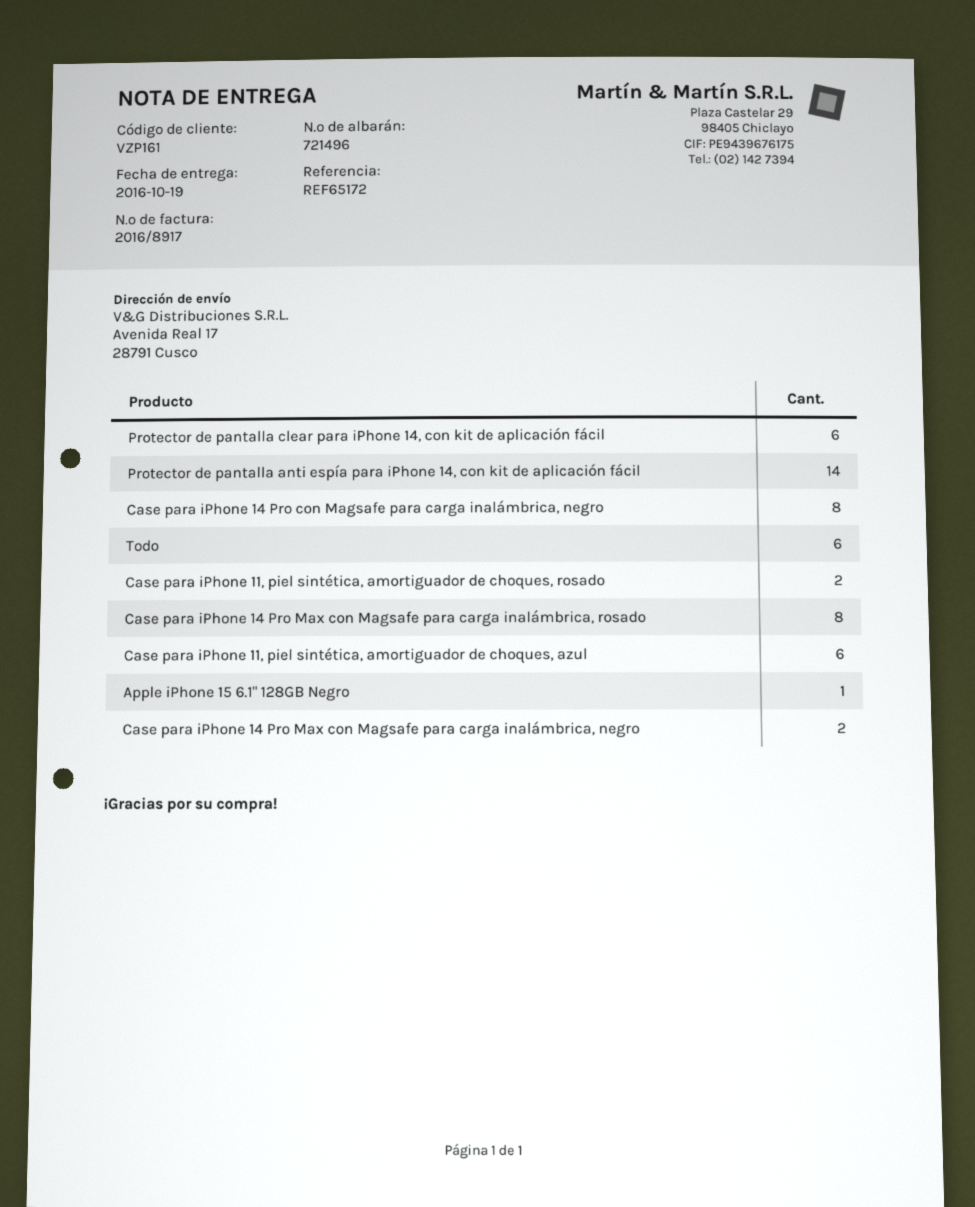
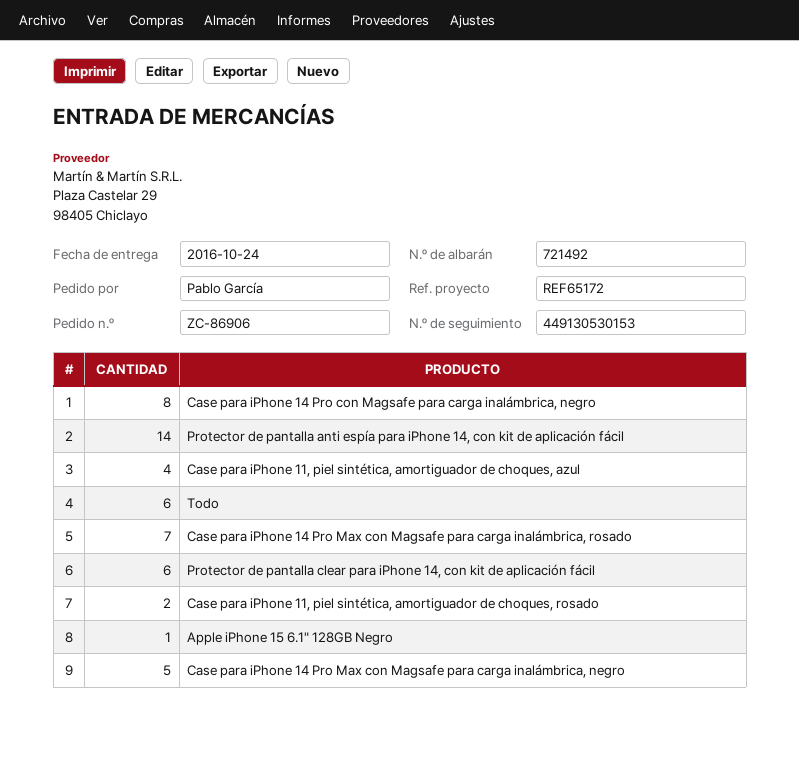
delivery note number: 721496 -> 721492
delivery date: 2016-10-19 -> 2016-10-24
Case para iPhone 14 Pro Max con Magsafe para carga inalámbrica, rosado: 8 -> 7
Case para iPhone 11, piel sintética, amortiguador de choques, azul: 6 -> 4
Case para iPhone 14 Pro Max con Magsafe para carga inalámbrica, negro: 2 -> 5

